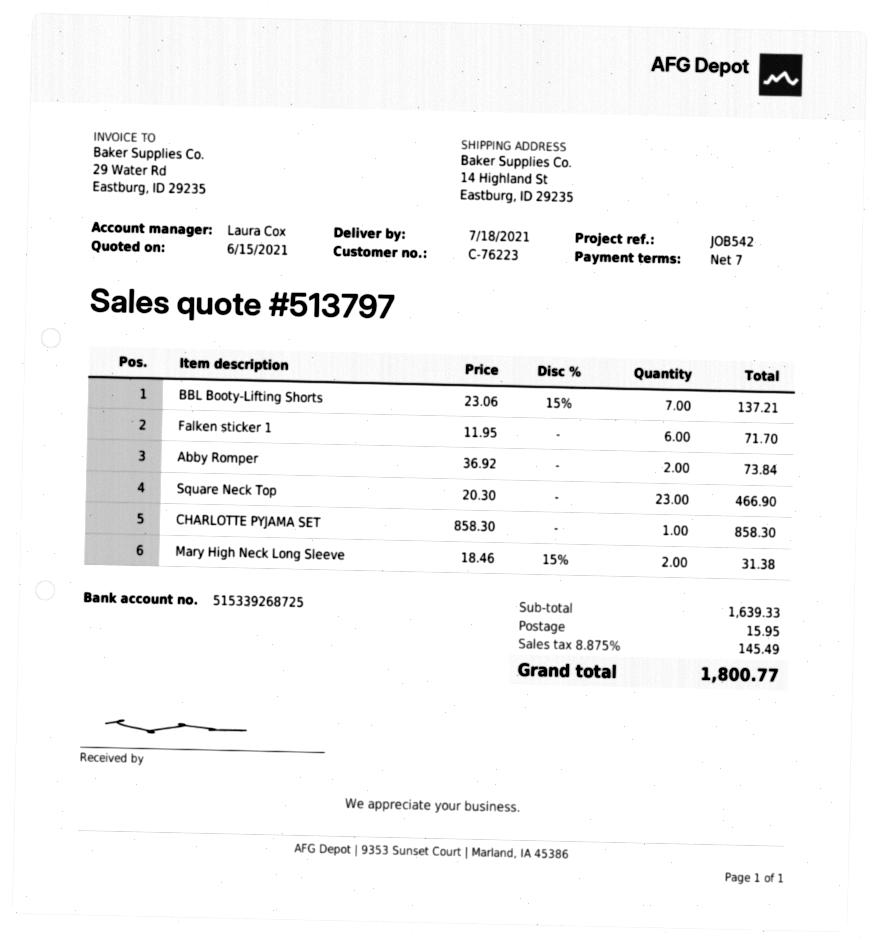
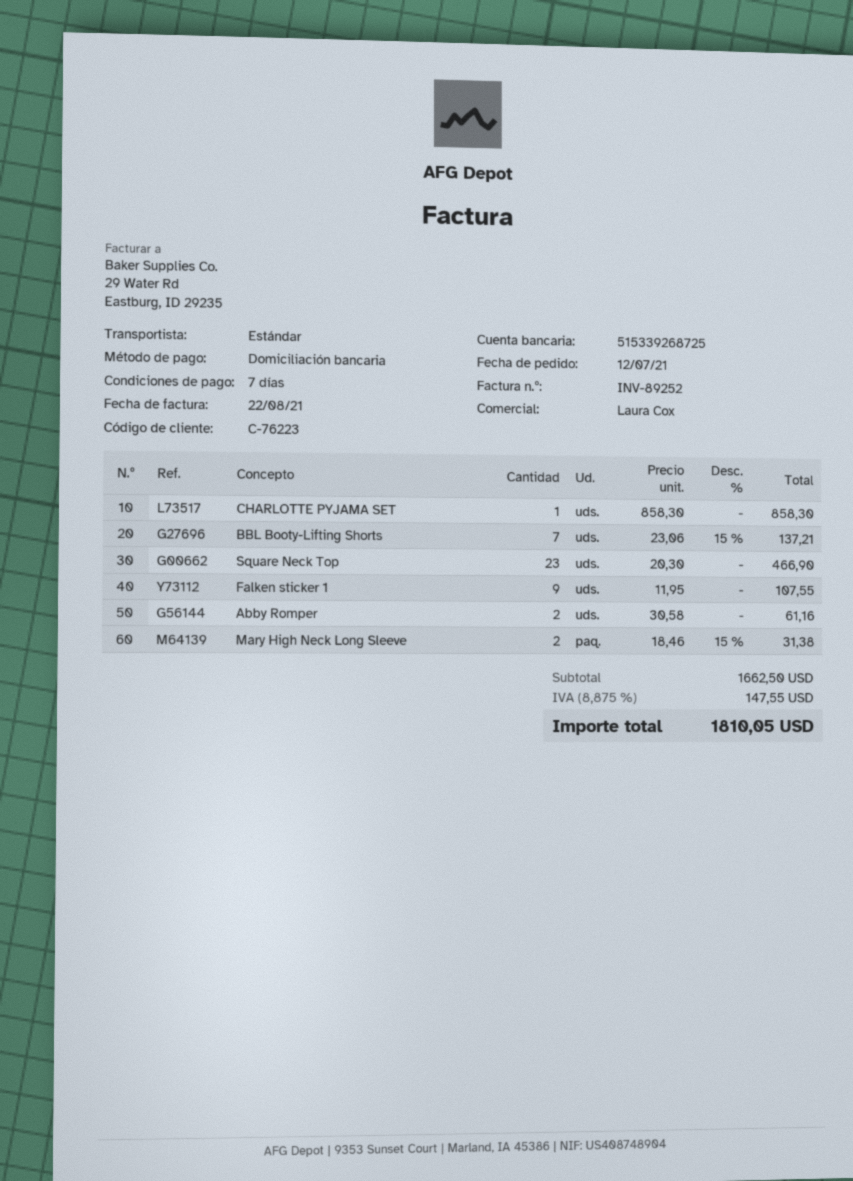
Falken sticker 1: 6 x 11.95 = 71.70 -> 9 x 11.95 = 107.55
Abby Romper: 2 x 36.92 = 73.84 -> 2 x 30.58 = 61.16
subtotal: 1639.33 -> 1662.50
shipping: 15.95 -> none
tax: 8.875% = 145.49 -> 8.875% = 147.55
total: 1800.77 -> 1810.05

